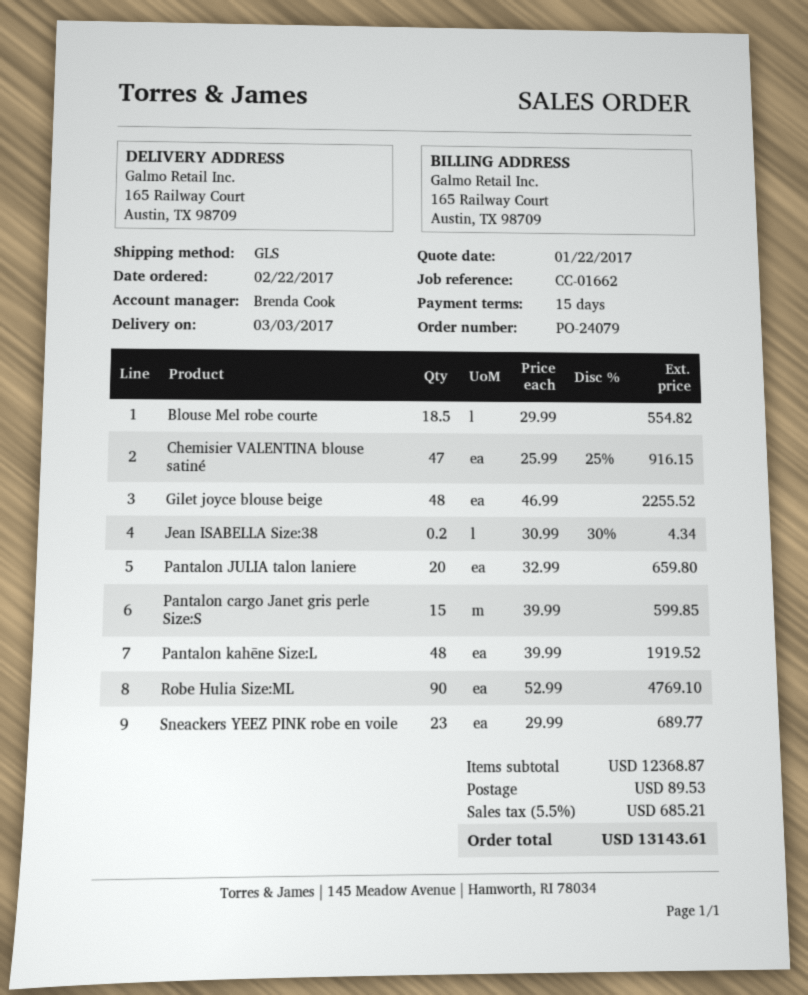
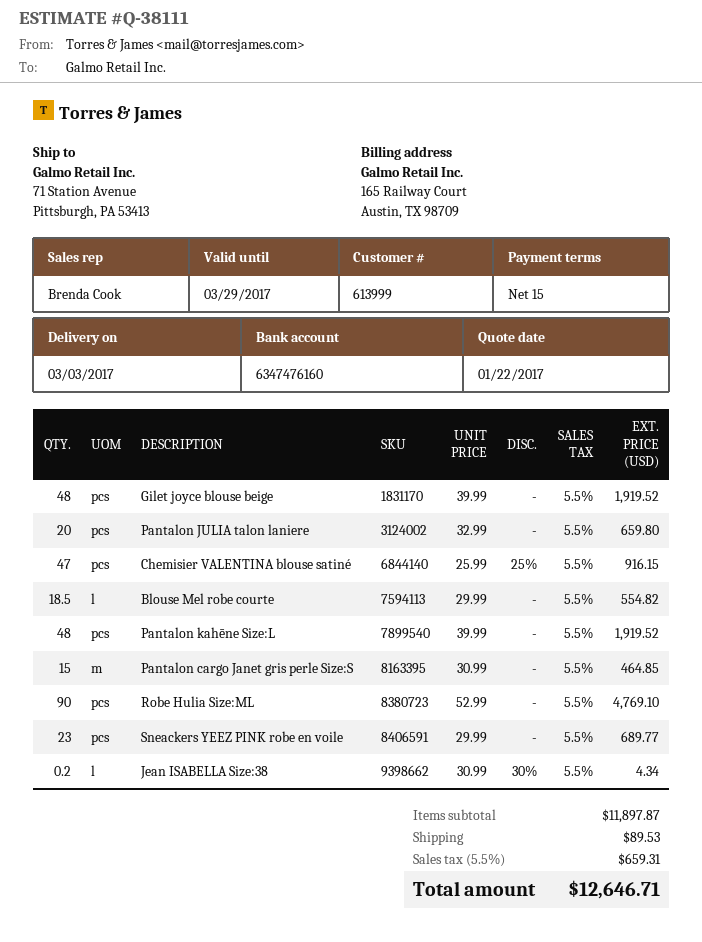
ship to: 165 Railway Court, Austin, TX 98709 -> 71 Station Avenue, Pittsburgh, PA 53413
Gilet joyce blouse beige: 48 x 46.99 = 2255.52 -> 48 x 39.99 = 1919.52
Pantalon cargo Janet gris perle Size:S: 15 x 39.99 = 599.85 -> 15 x 30.99 = 464.85
subtotal: 12368.87 -> 11897.87
tax: 5.5% = 685.21 -> 5.5% = 659.31
total: 13143.61 -> 12646.71

